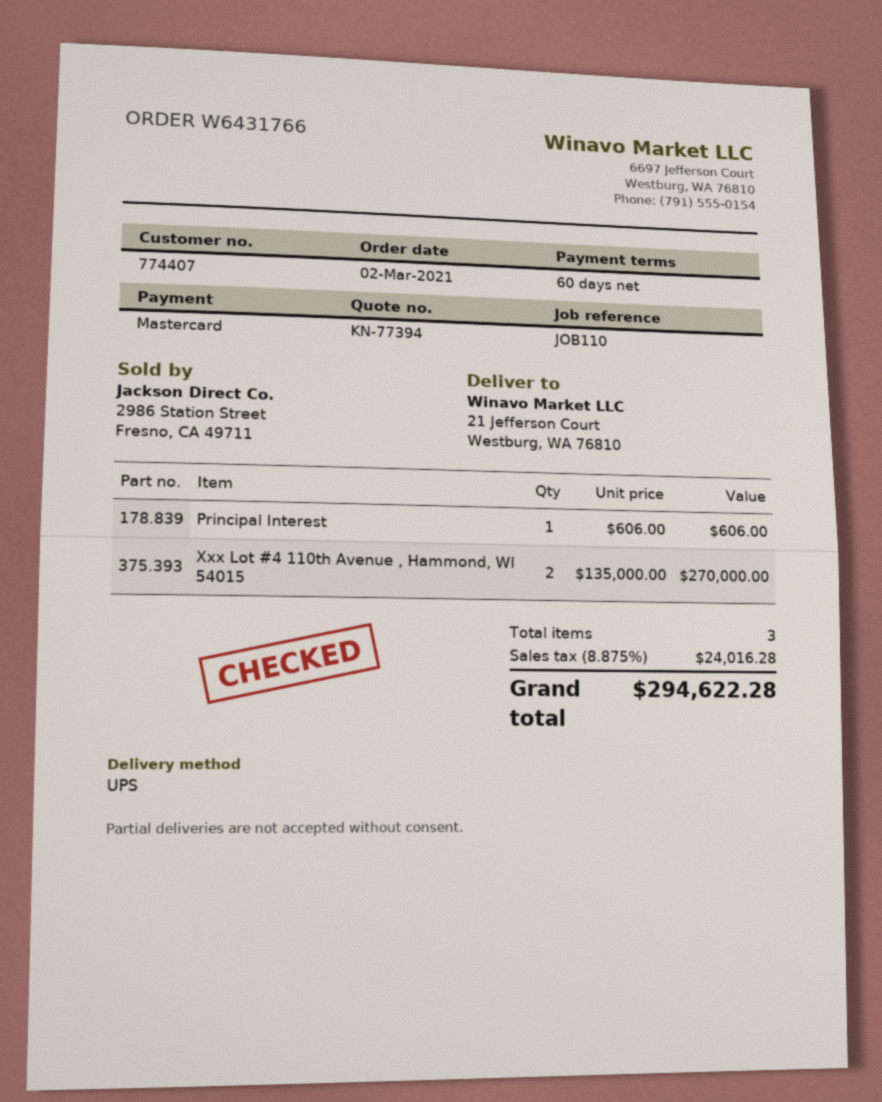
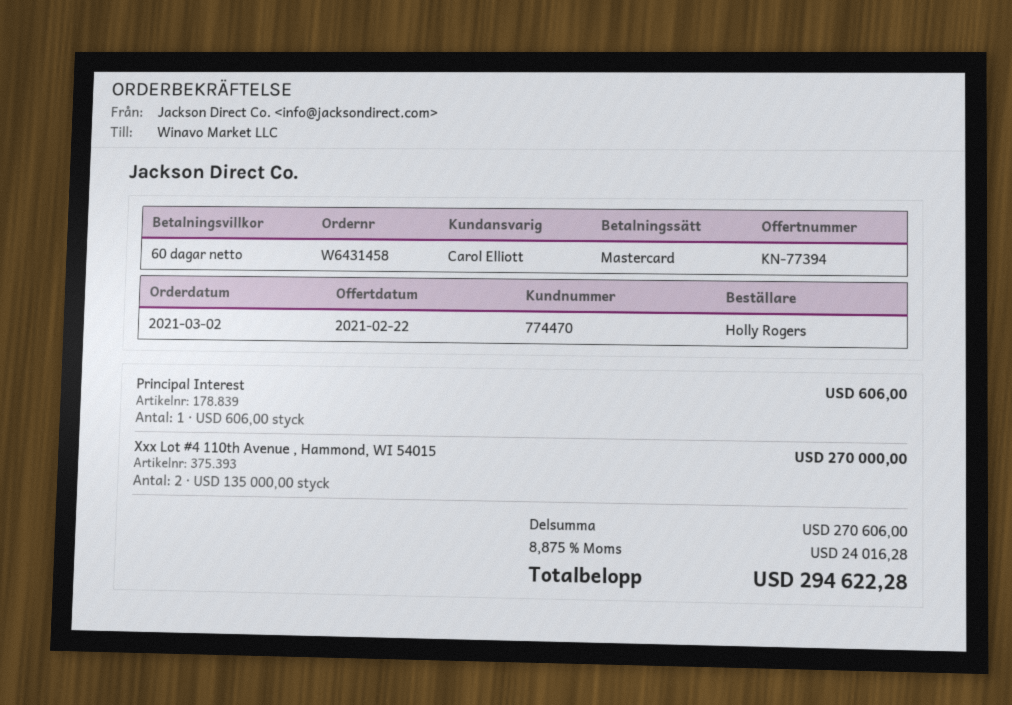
order number: W6431766 -> W6431458
customer number: 774407 -> 774470

